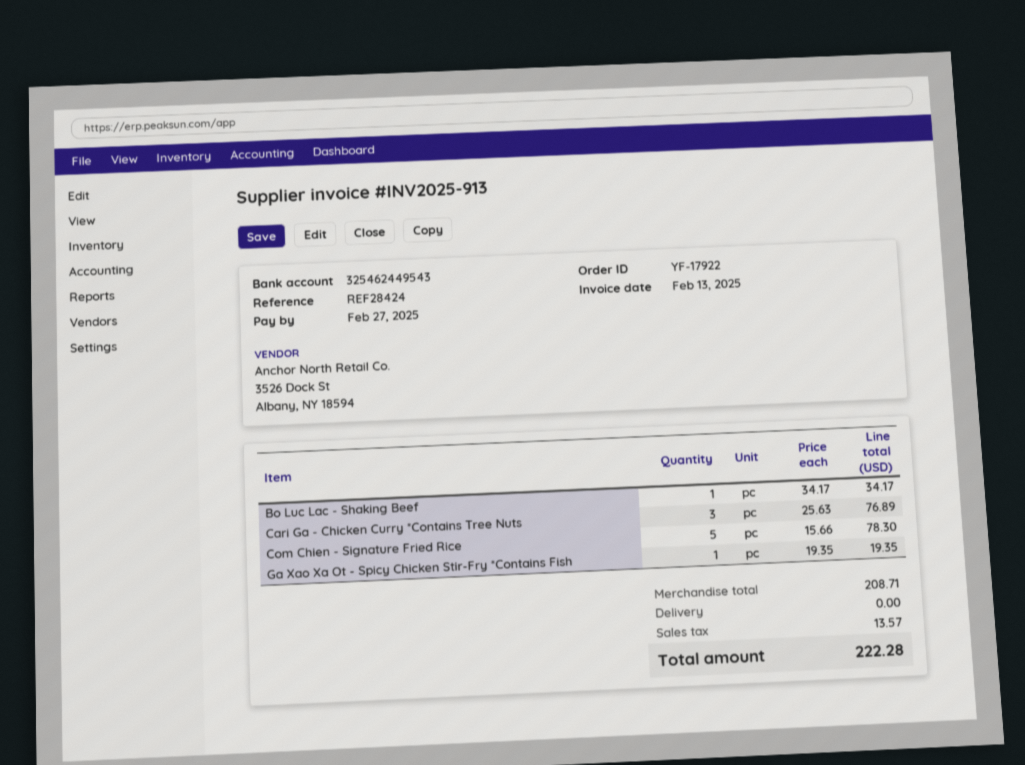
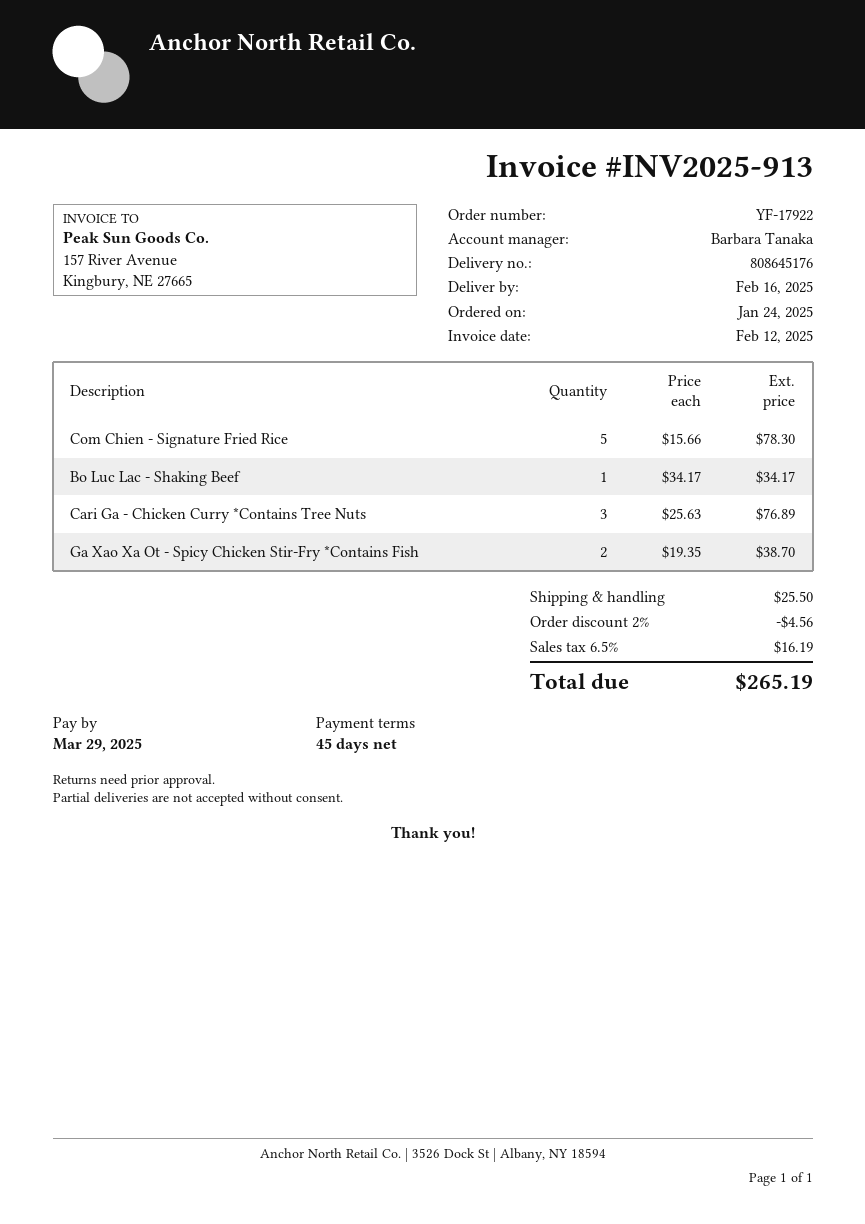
invoice date: 2025-02-13 -> 2025-02-12
due date: 2025-02-27 -> 2025-03-29
Ga Xao Xa Ot - Spicy Chicken Stir-Fry *Contains Fish: 1 x 19.35 = 19.35 -> 2 x 19.35 = 38.70
discount: none -> 2% = 4.56
shipping: 0.00 -> 25.50
tax: 13.57 -> 16.19
total: 222.28 -> 265.19

